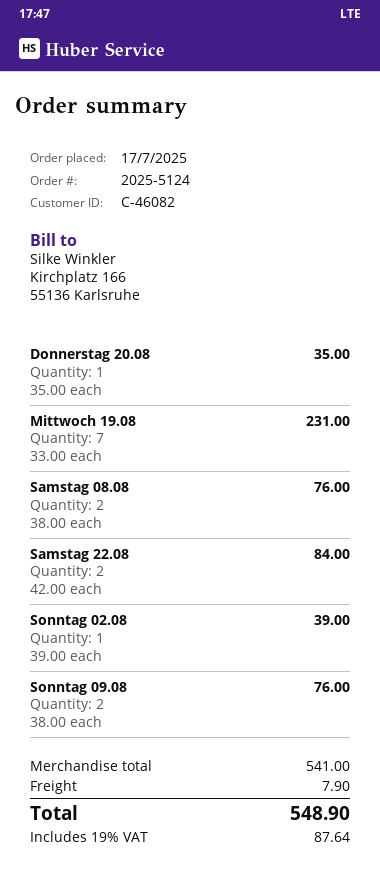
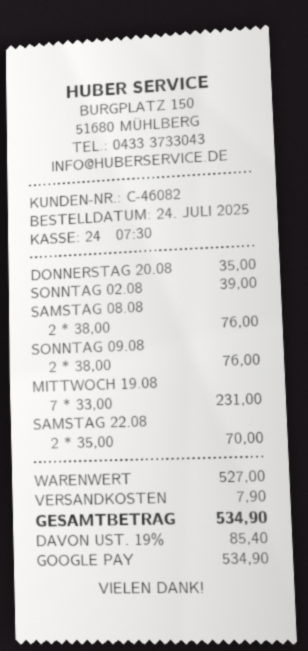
order date: 2025-07-17 -> 2025-07-24
Samstag 22.08: 2 x 42.00 = 84.00 -> 2 x 35.00 = 70.00
subtotal: 541.00 -> 527.00
tax: 19% = 87.64 -> 19% = 85.40
total: 548.90 -> 534.90

